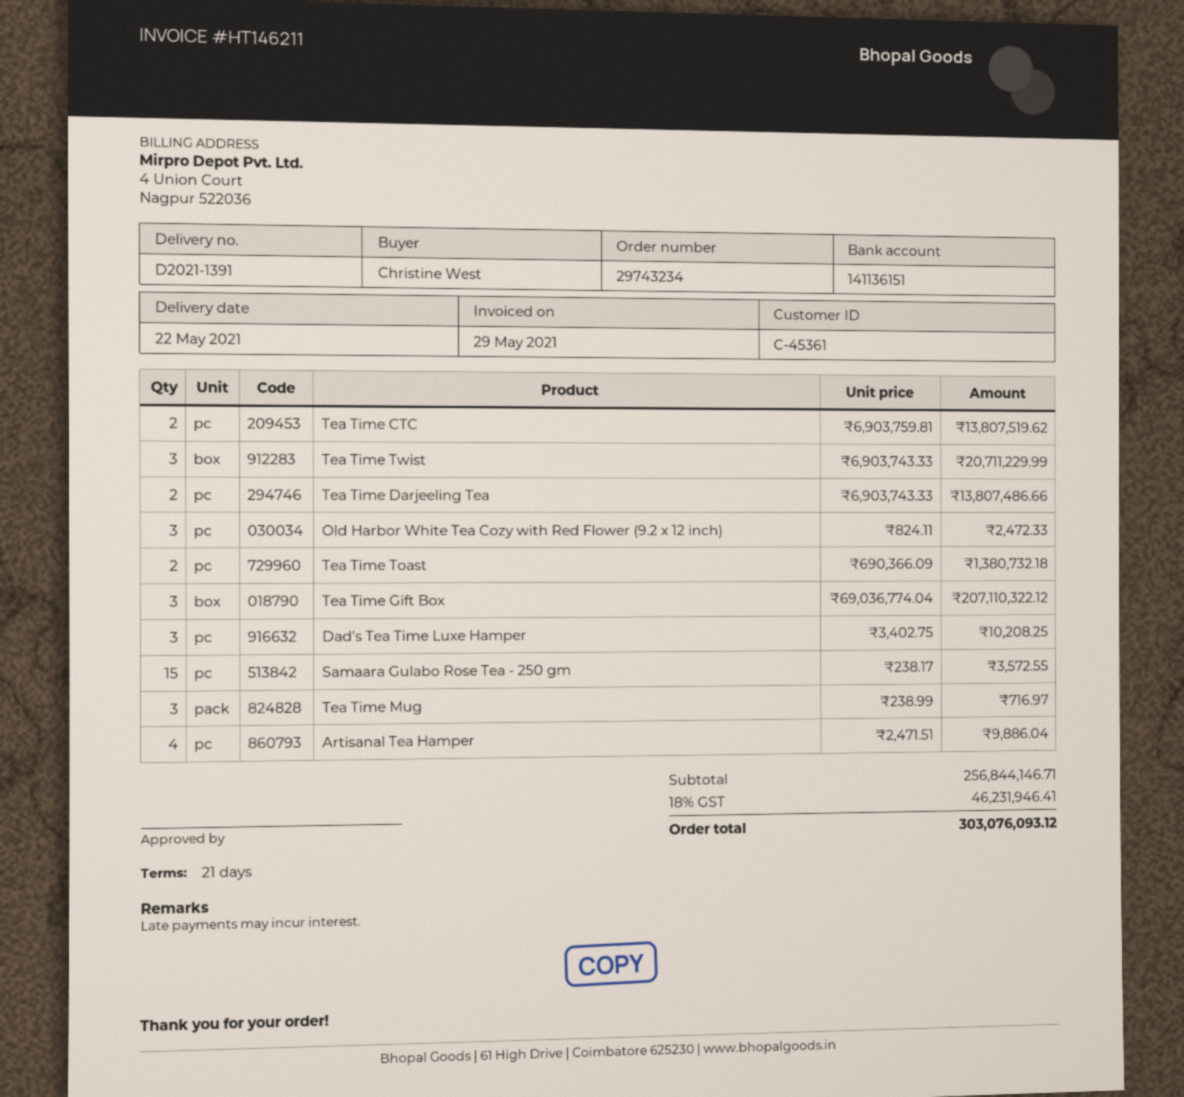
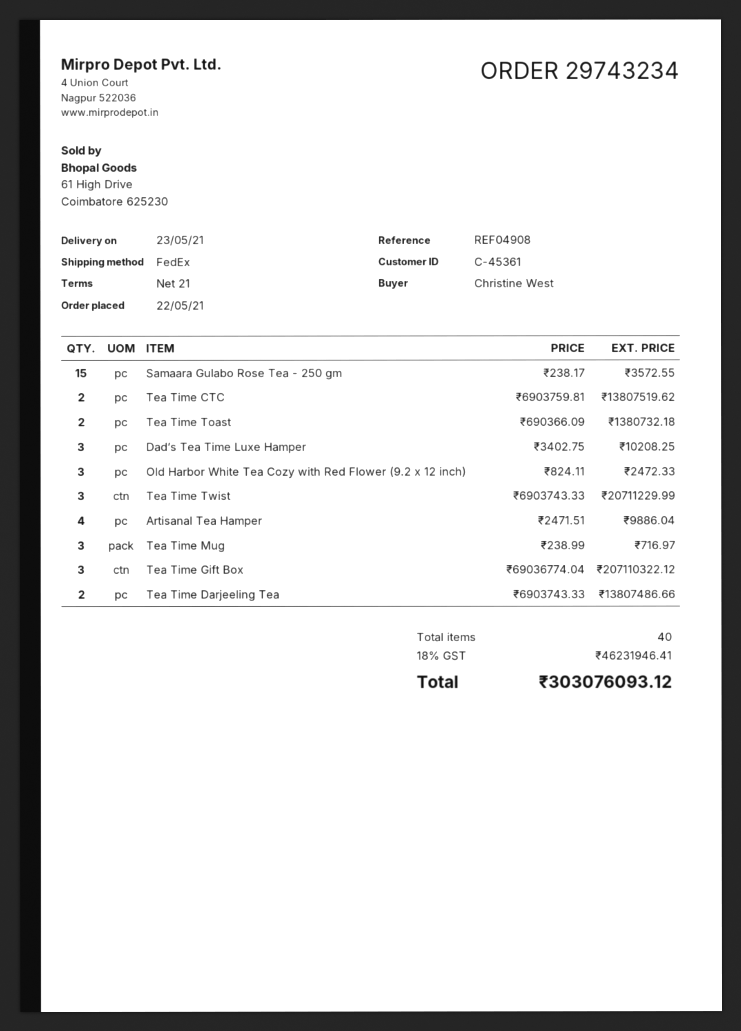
delivery date: 2021-05-22 -> 2021-05-23

